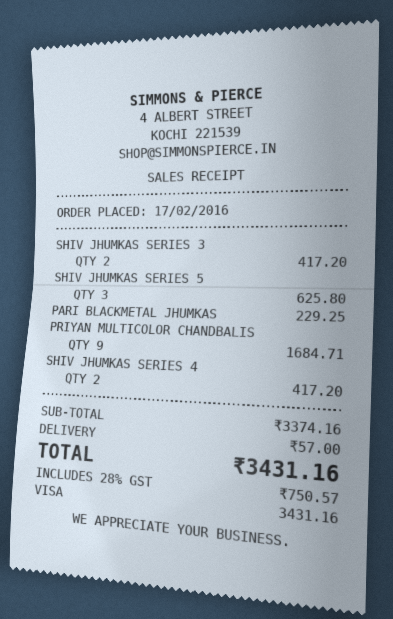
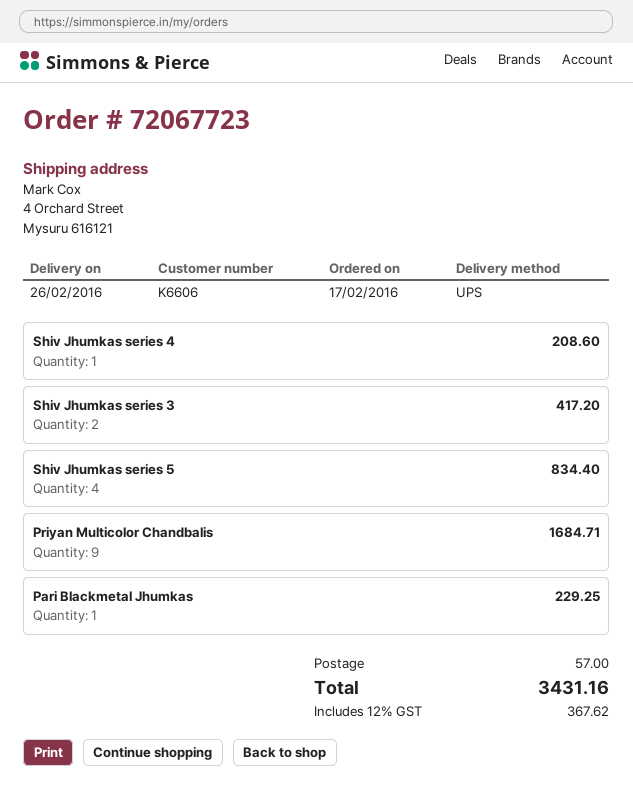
SHIV JHUMKAS SERIES 5: 3 for 625.80 -> 4 for 834.40
SHIV JHUMKAS SERIES 4: 2 for 417.20 -> 1 for 208.60
tax: 28% = 750.57 -> 12% = 367.62

